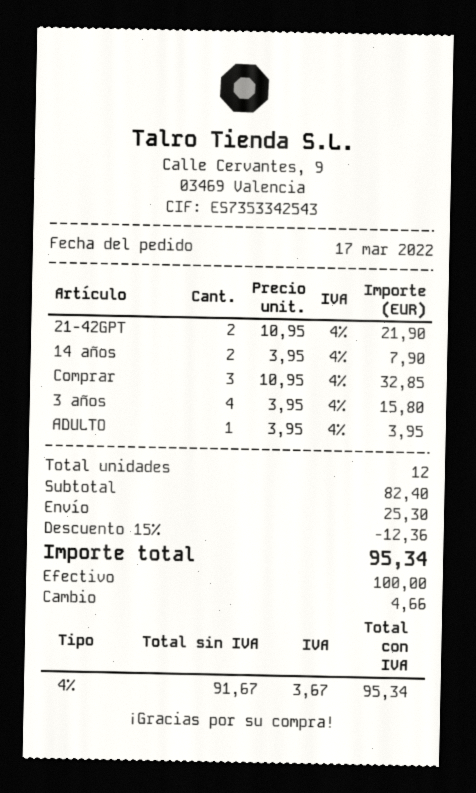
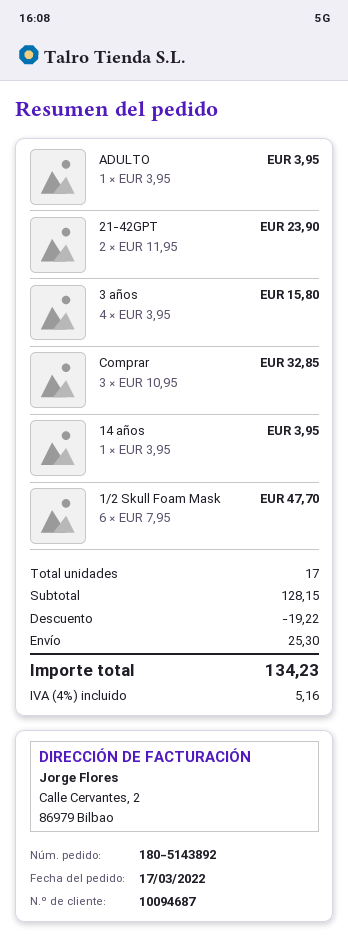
21-42GPT: 2 x 10.95 = 21.90 -> 2 x 11.95 = 23.90
14 años: 2 x 3.95 = 7.90 -> 1 x 3.95 = 3.95
1/2 Skull Foam Mask: none -> 6 x 7.95 = 47.70
total quantity: 12 -> 17
subtotal: 82.40 -> 128.15
discount: 12.36 -> 19.22
tax: 4% = 3.67 -> 4% = 5.16
total: 95.34 -> 134.23

